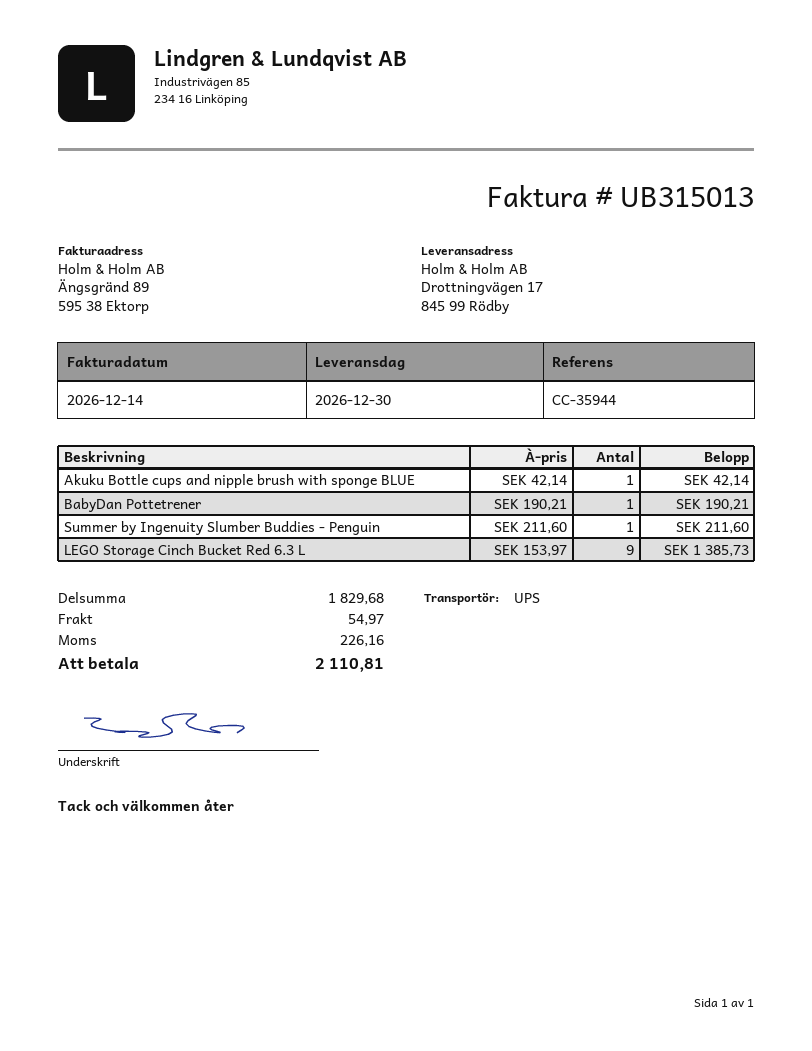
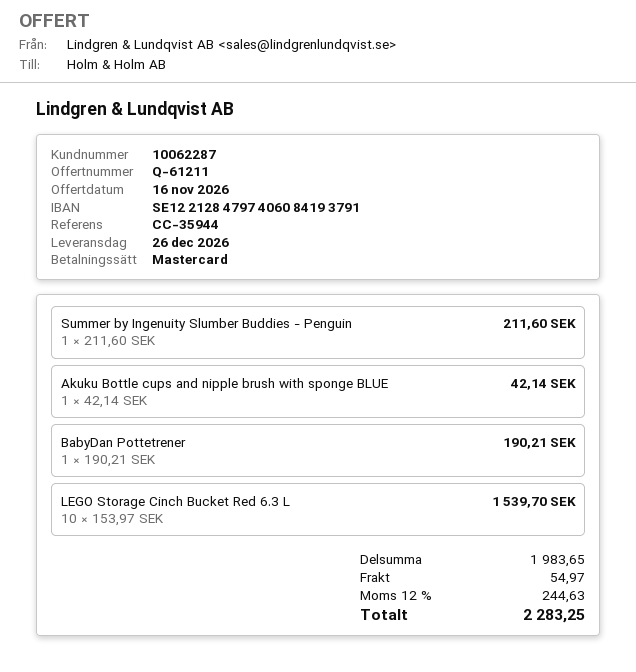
delivery date: 2026-12-30 -> 2026-12-26
LEGO Storage Cinch Bucket Red 6.3 L: 9 x 153.97 = 1385.73 -> 10 x 153.97 = 1539.70
subtotal: 1829.68 -> 1983.65
tax: 226.16 -> 244.63
total: 2110.81 -> 2283.25

